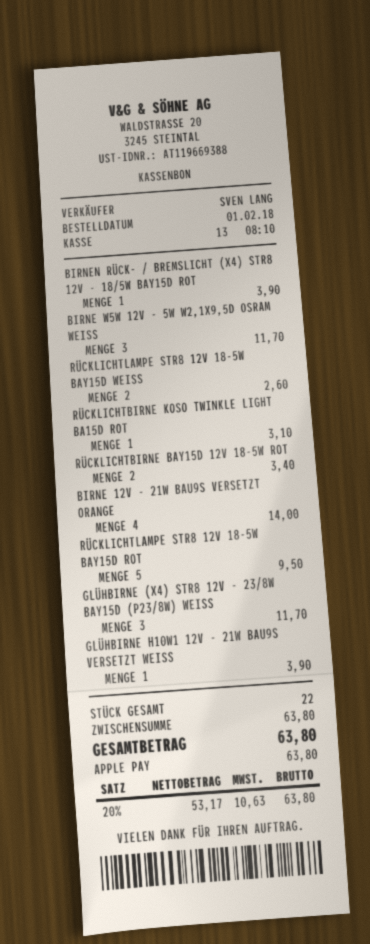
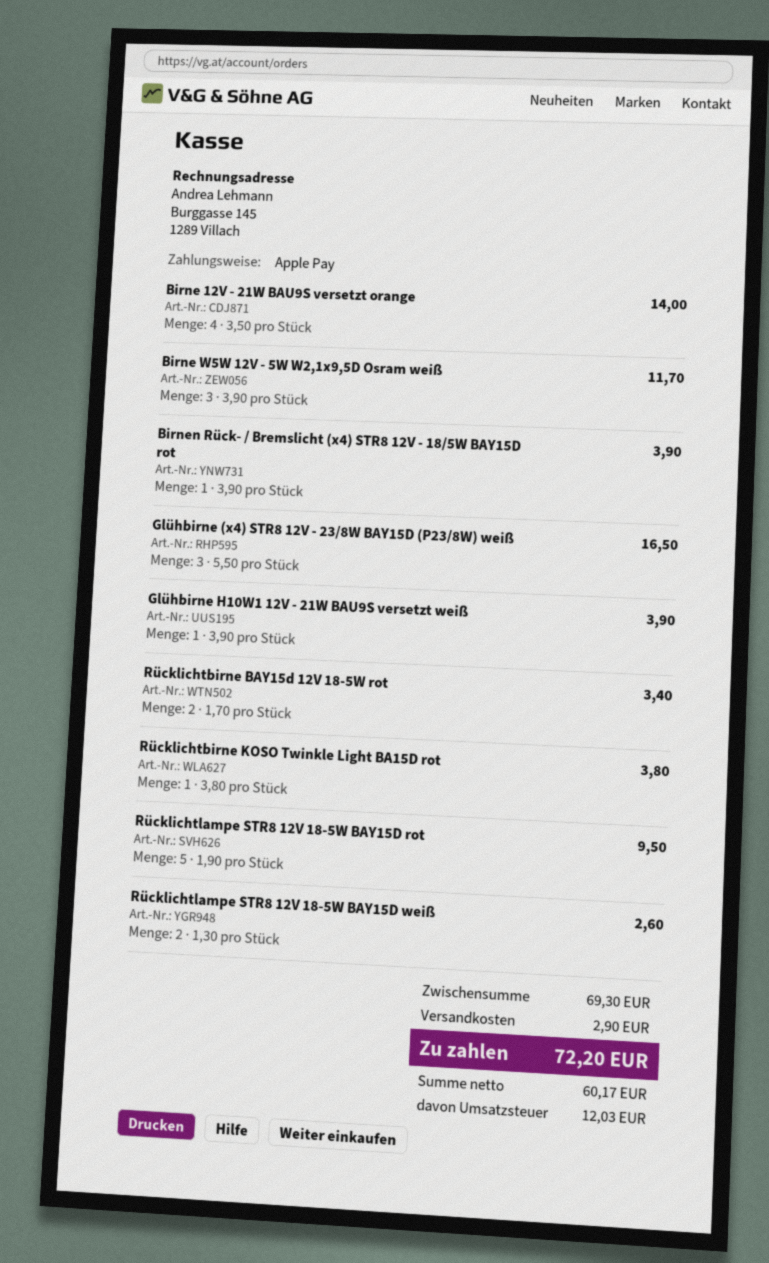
RÜCKLICHTBIRNE KOSO TWINKLE LIGHT BA15D ROT: 1 for 3.10 -> 1 for 3.80
GLÜHBIRNE (X4) STR8 12V - 23/8W BAY15D (P23/8W) WEISS: 3 for 11.70 -> 3 for 16.50
subtotal: 63.80 -> 69.30
shipping: none -> 2.90
net: 53.17 -> 60.17
tax: 10.63 -> 12.03
total: 63.80 -> 72.20

